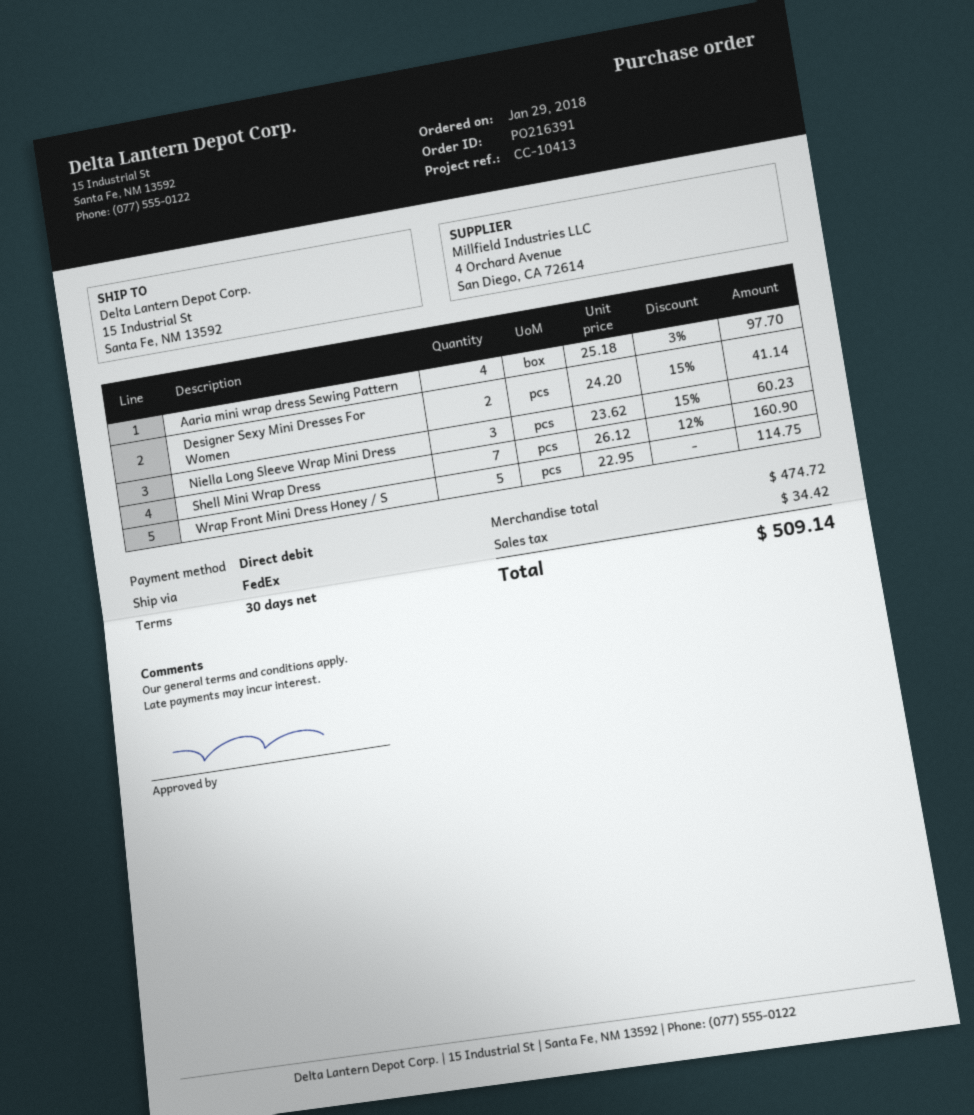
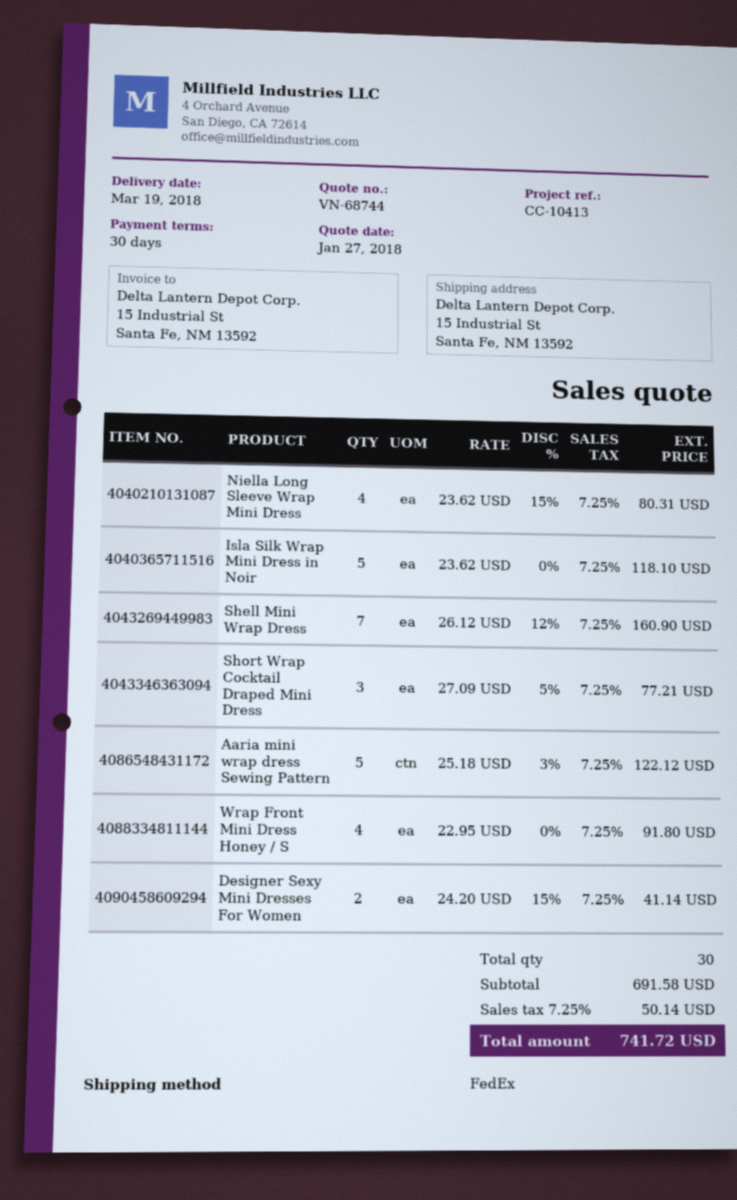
Aaria mini wrap dress Sewing Pattern: 4 x 25.18 - 3% = 97.70 -> 5 x 25.18 - 3% = 122.12
Niella Long Sleeve Wrap Mini Dress: 3 x 23.62 - 15% = 60.23 -> 4 x 23.62 - 15% = 80.31
Wrap Front Mini Dress Honey / S: 5 x 22.95 = 114.75 -> 4 x 22.95 = 91.80
Isla Silk Wrap Mini Dress in Noir: none -> 5 x 23.62 = 118.10
Short Wrap Cocktail Draped Mini Dress: none -> 3 x 27.09 - 5% = 77.21
subtotal: 474.72 -> 691.58
tax: 34.42 -> 50.14
total: 509.14 -> 741.72

